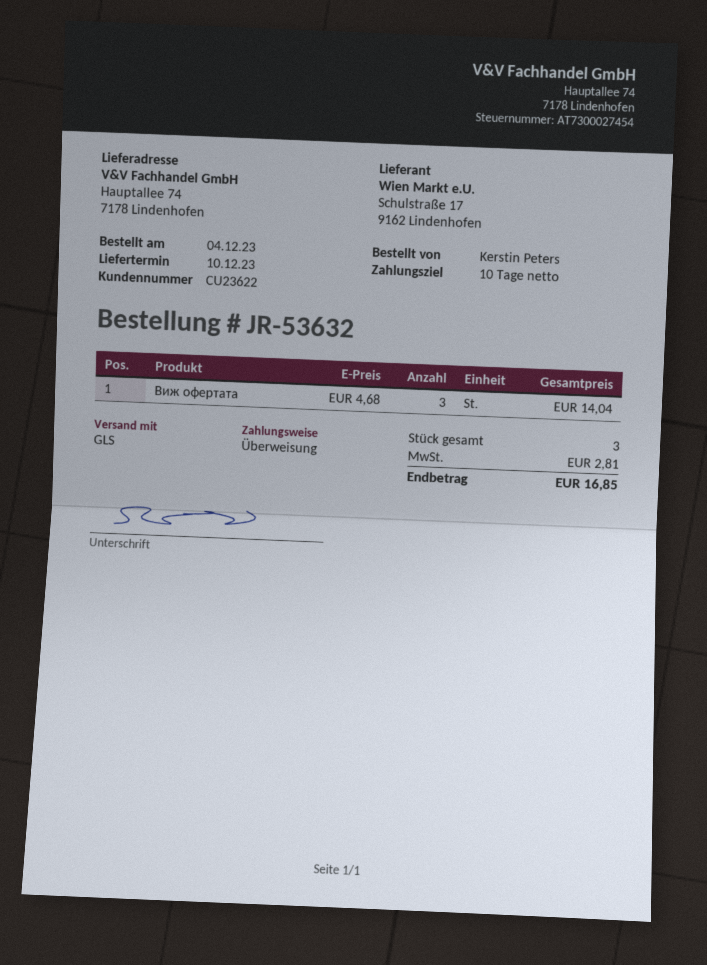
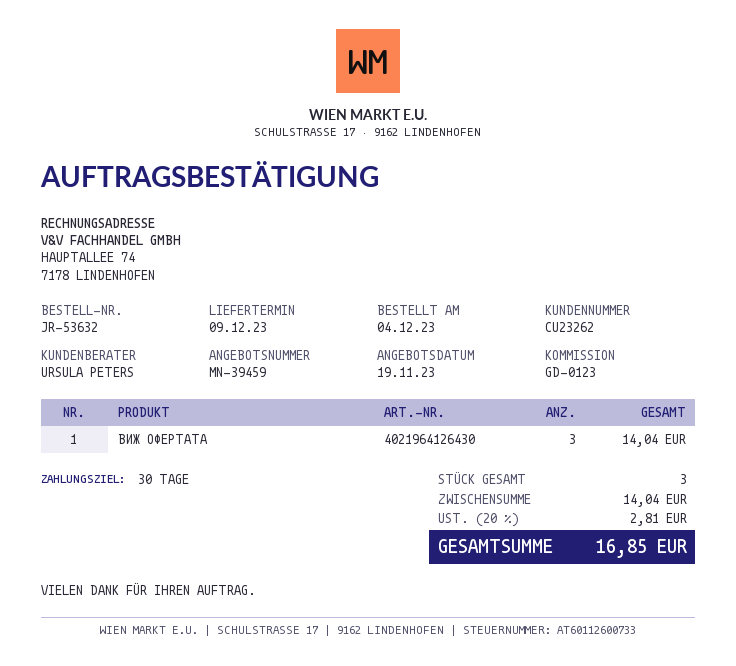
delivery date: 2023-12-10 -> 2023-12-09
payment terms: 10 days -> 30 days
customer number: CU23622 -> CU23262

